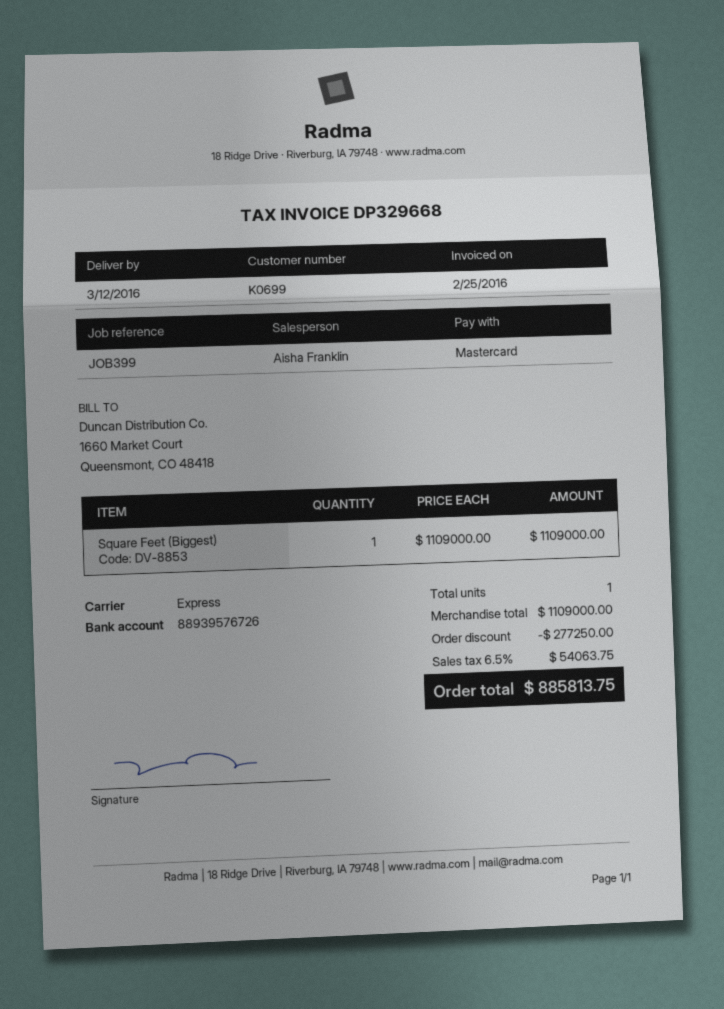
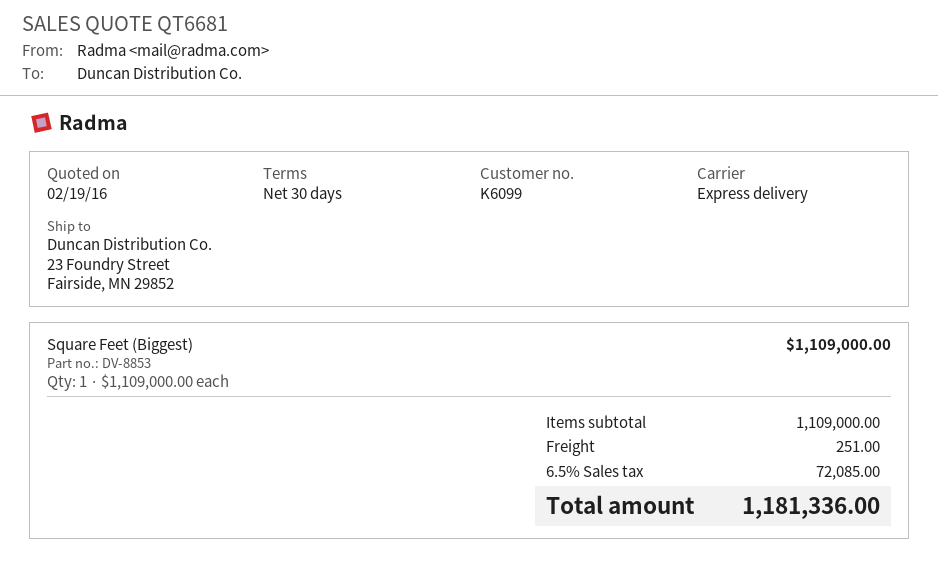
customer number: K0699 -> K6099
discount: 277250.00 -> none
shipping: none -> 251.00
tax: 6.5% = 54063.75 -> 6.5% = 72085.00
total: 885813.75 -> 1181336.00

